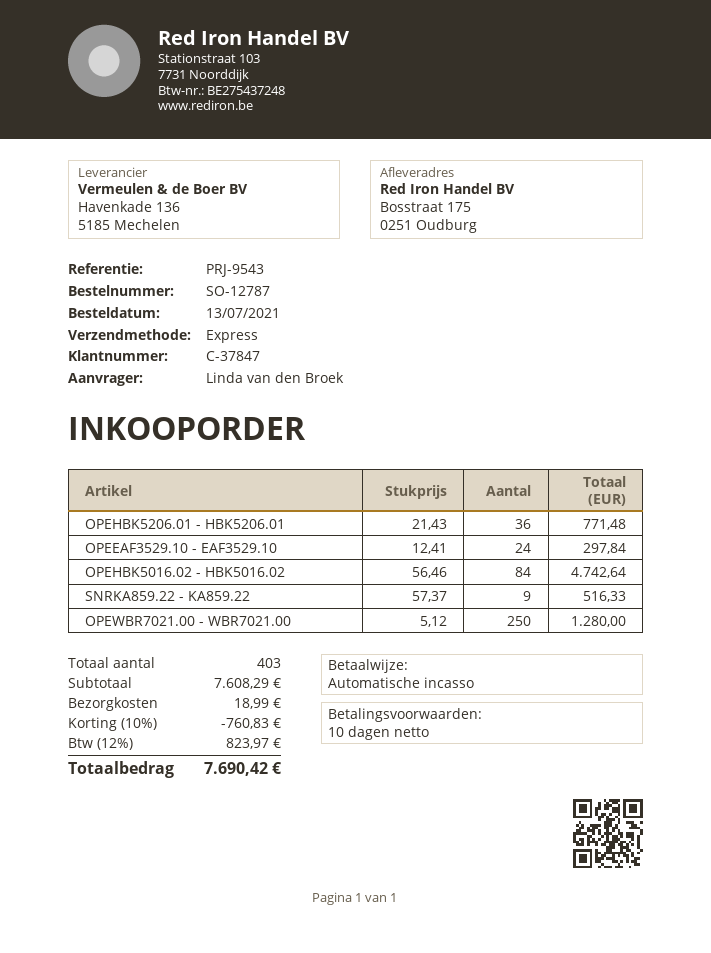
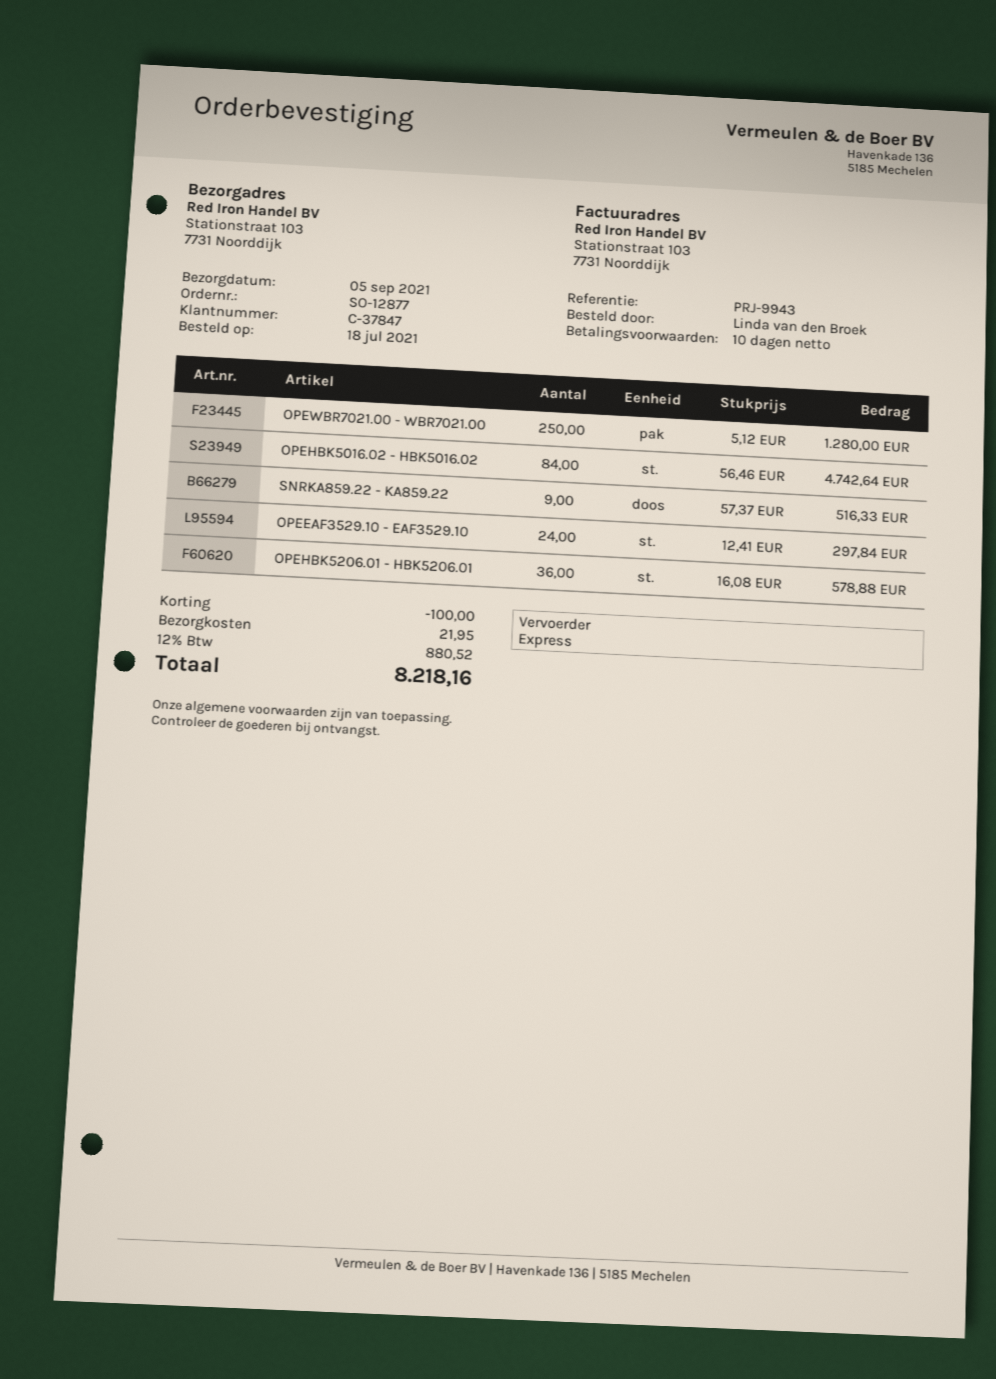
order number: SO-12787 -> SO-12877
order date: 2021-07-13 -> 2021-07-18
reference: PRJ-9543 -> PRJ-9943
ship to: Bosstraat 175, 0251 Oudburg -> Stationstraat 103, 7731 Noorddijk
OPEHBK5206.01 - HBK5206.01: 36 x 21.43 = 771.48 -> 36 x 16.08 = 578.88
discount: 760.83 -> 100.00
shipping: 18.99 -> 21.95
tax: 12% = 823.97 -> 12% = 880.52
total: 7690.42 -> 8218.16

